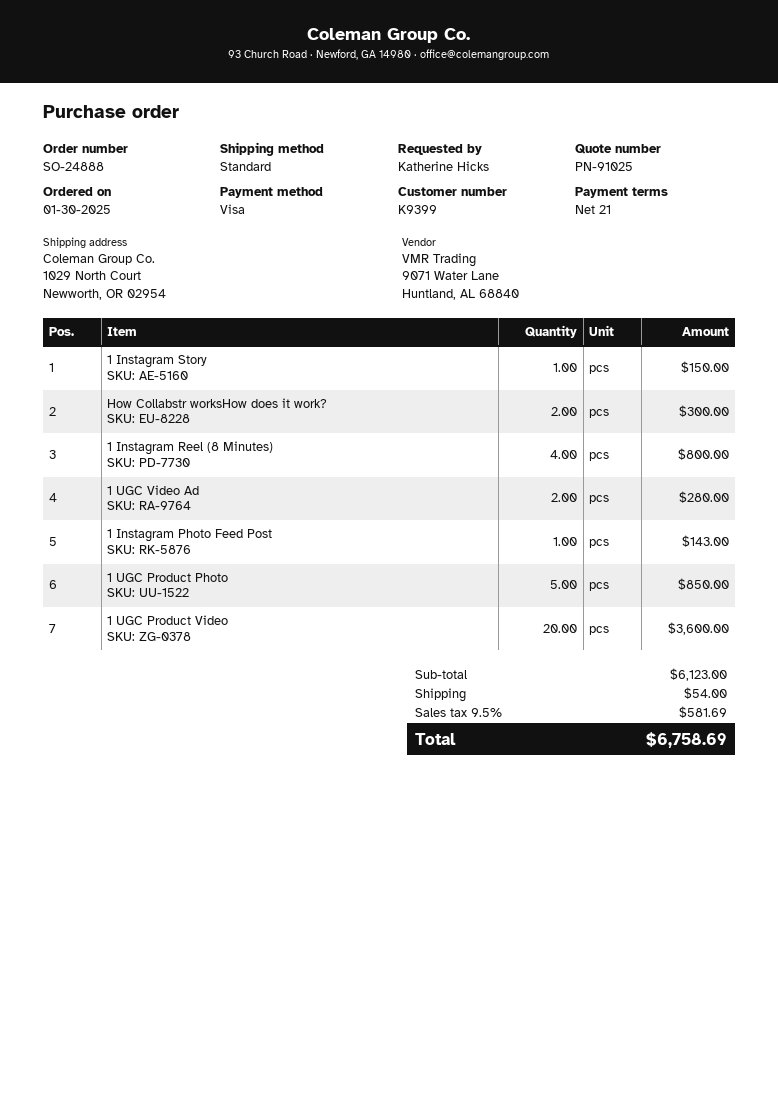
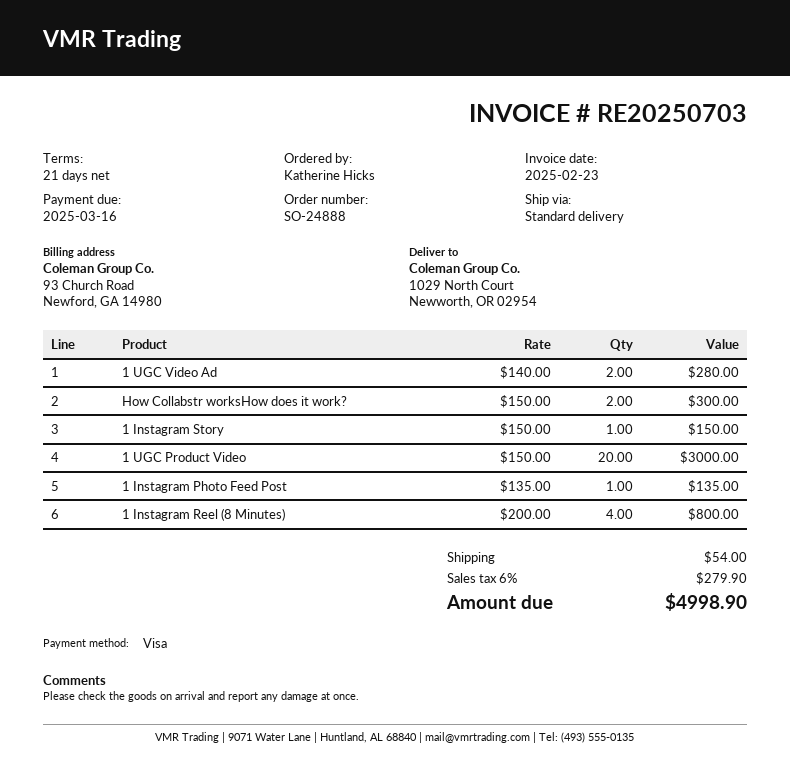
1 Instagram Photo Feed Post: 1 for 143.00 -> 1 for 135.00
1 UGC Product Photo: 5 for 850.00 -> none
1 UGC Product Video: 20 for 3600.00 -> 20 for 3000.00
tax: 9.5% = 581.69 -> 6% = 279.90
total: 6758.69 -> 4998.90

